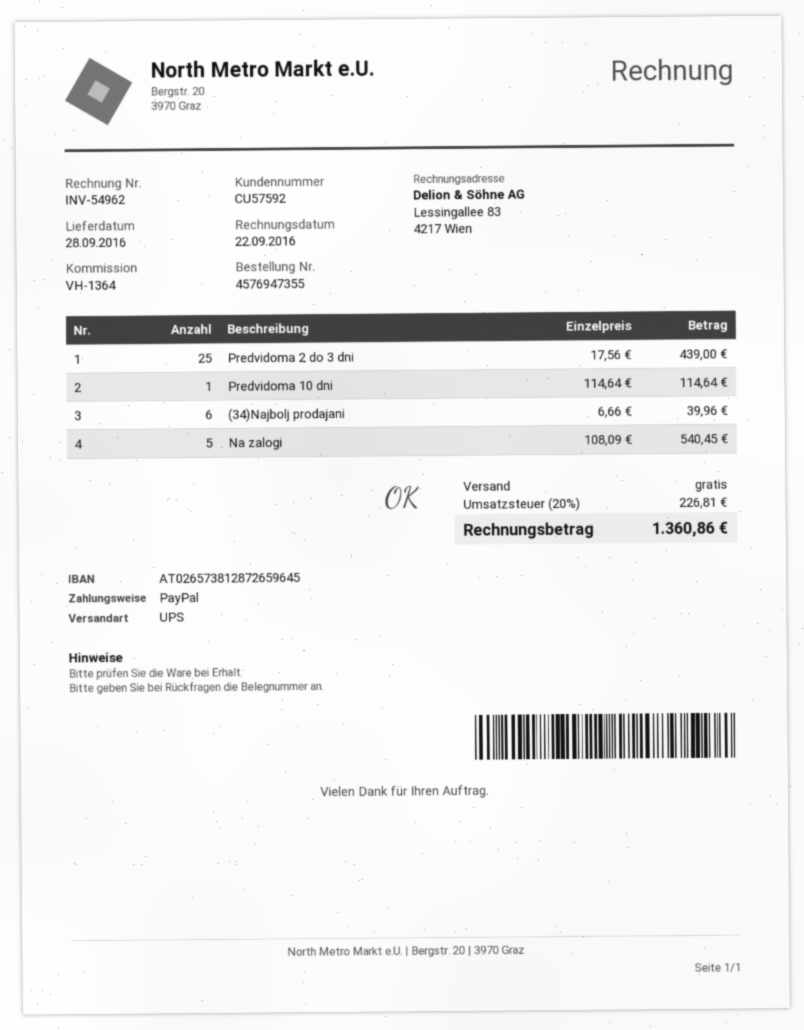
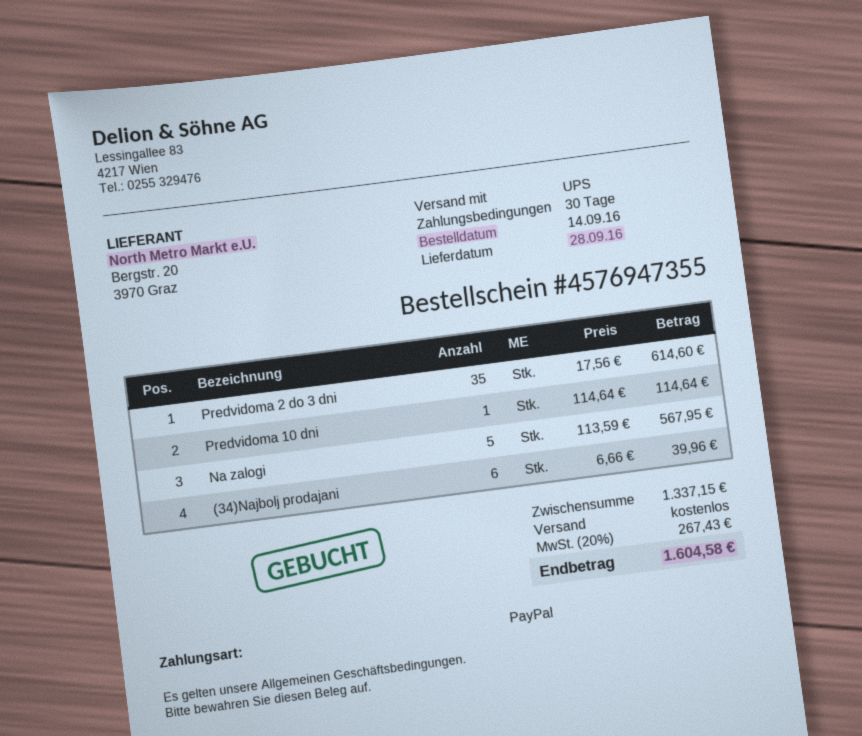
Predvidoma 2 do 3 dni: 25 x 17.56 = 439.00 -> 35 x 17.56 = 614.60
Na zalogi: 5 x 108.09 = 540.45 -> 5 x 113.59 = 567.95
tax: 20% = 226.81 -> 20% = 267.43
total: 1360.86 -> 1604.58

